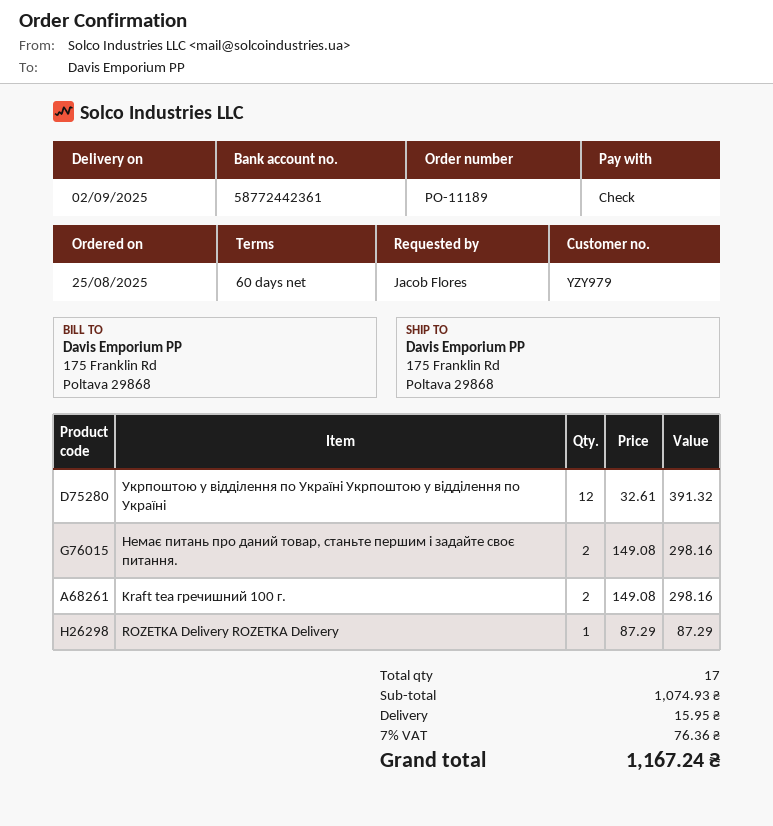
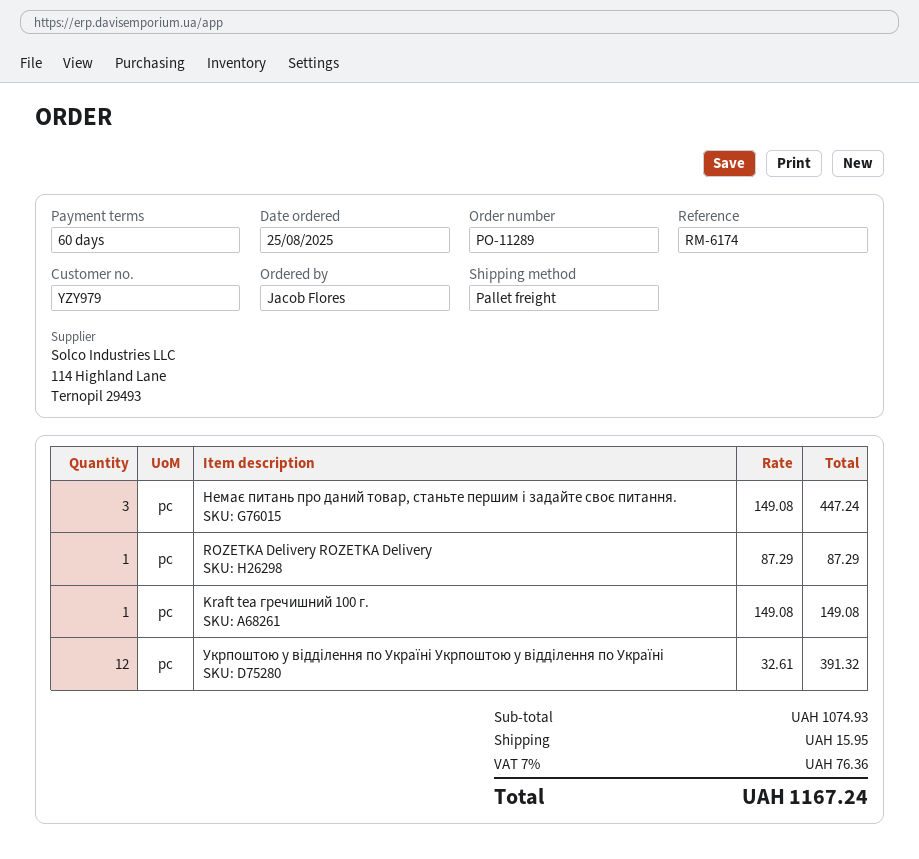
order number: PO-11189 -> PO-11289
Немає питань про даний товар, станьте першим і задайте своє питання.: 2 x 149.08 = 298.16 -> 3 x 149.08 = 447.24
Kraft tea гречишний 100 г.: 2 x 149.08 = 298.16 -> 1 x 149.08 = 149.08

